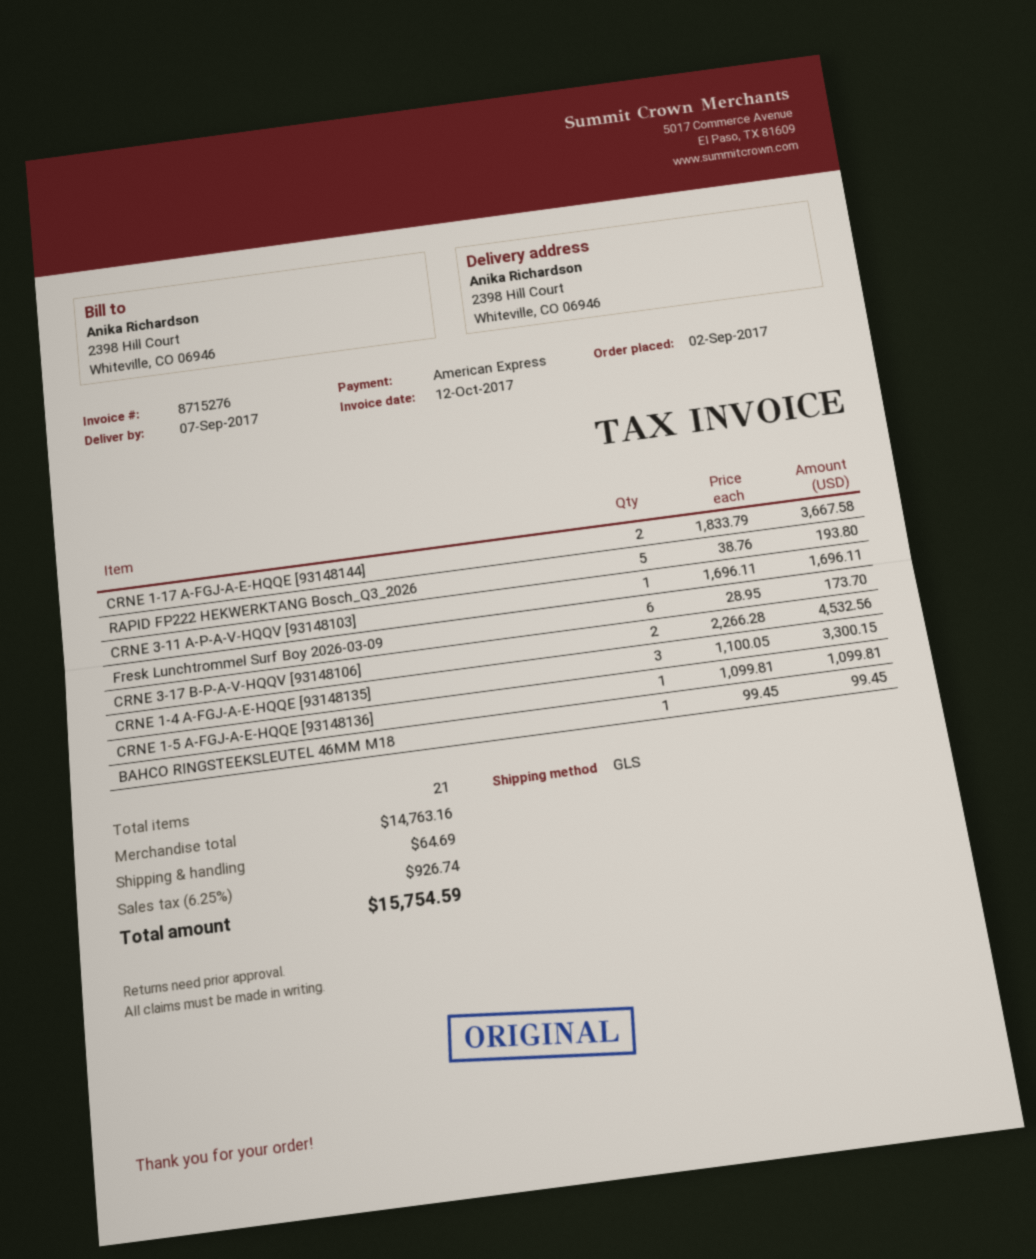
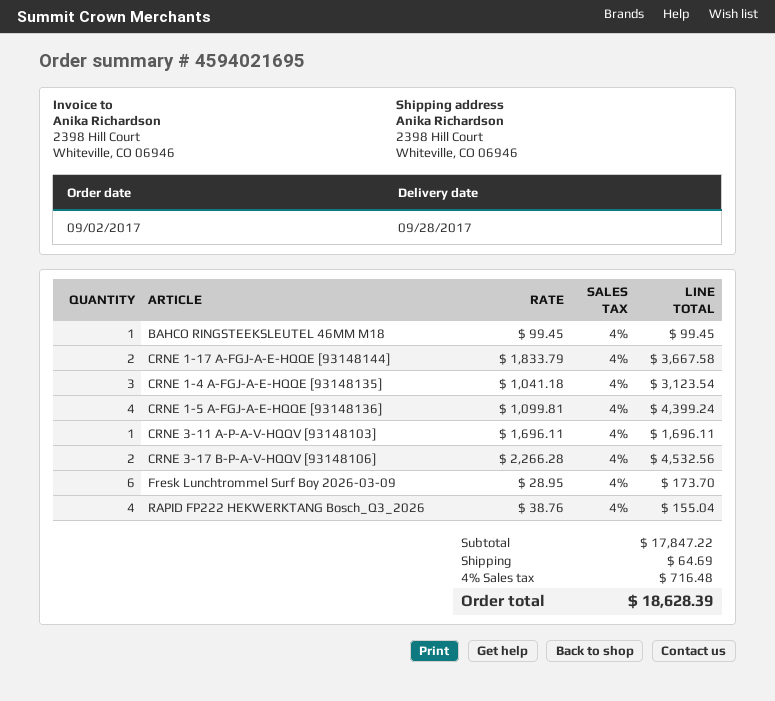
delivery date: 2017-09-07 -> 2017-09-28
RAPID FP222 HEKWERKTANG Bosch_Q3_2026: 5 x 38.76 = 193.80 -> 4 x 38.76 = 155.04
CRNE 1-4 A-FGJ-A-E-HQQE [93148135]: 3 x 1100.05 = 3300.15 -> 3 x 1041.18 = 3123.54
CRNE 1-5 A-FGJ-A-E-HQQE [93148136]: 1 x 1099.81 = 1099.81 -> 4 x 1099.81 = 4399.24
subtotal: 14763.16 -> 17847.22
tax: 6.25% = 926.74 -> 4% = 716.48
total: 15754.59 -> 18628.39

